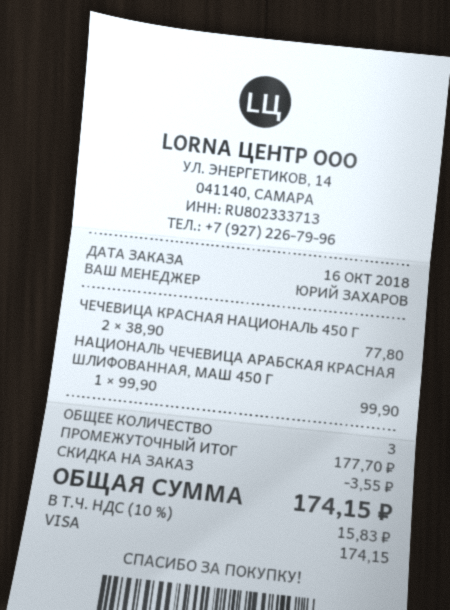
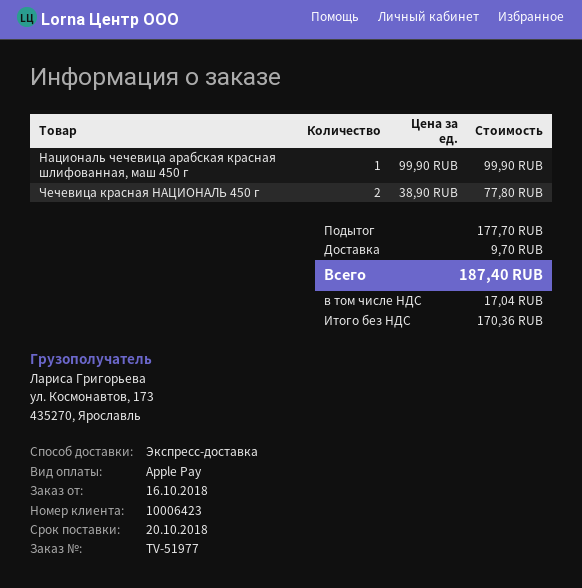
payment method: Visa -> Apple Pay
discount: 3.55 -> none
shipping: none -> 9.70
tax: 15.83 -> 17.04
total: 174.15 -> 187.40

